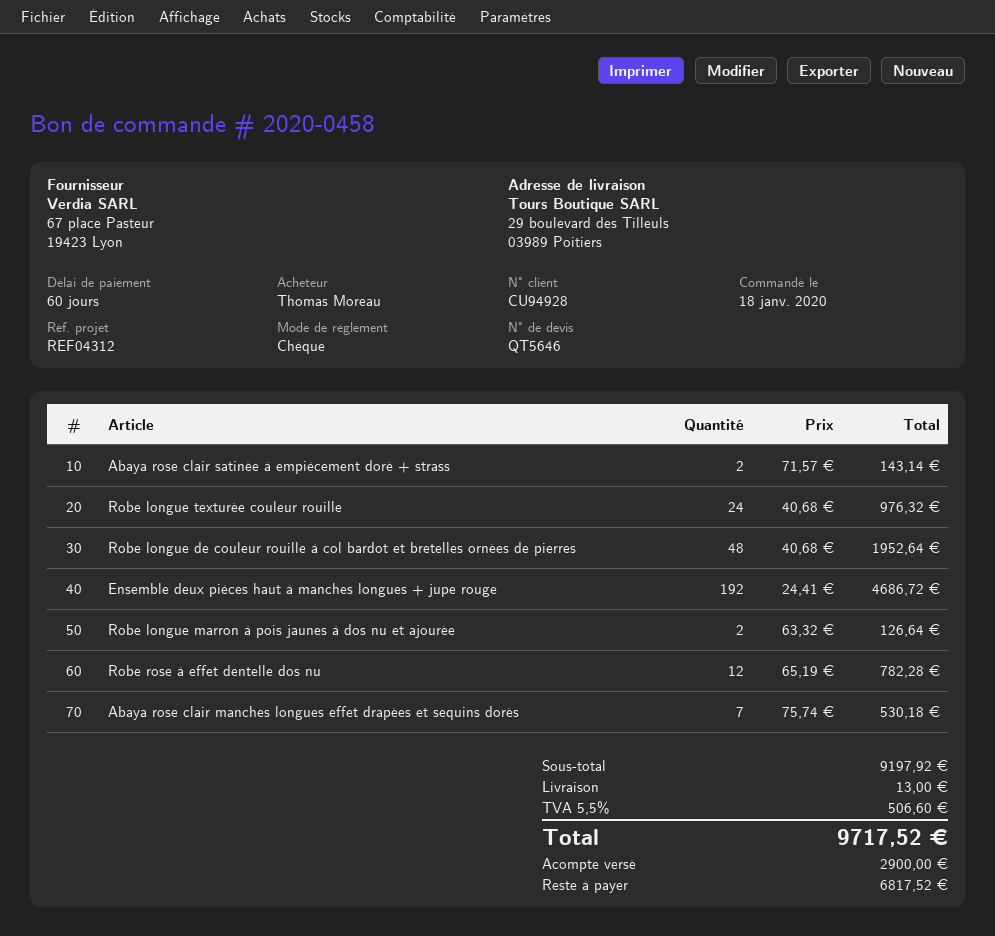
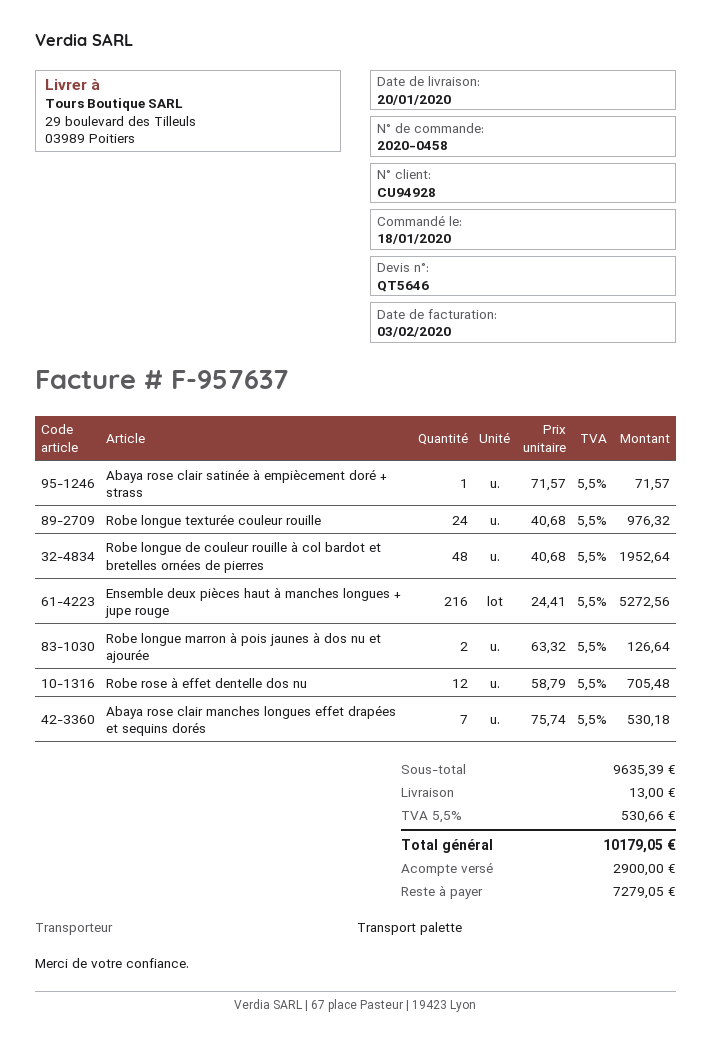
Abaya rose clair satinée à empiècement doré + strass: 2 x 71.57 = 143.14 -> 1 x 71.57 = 71.57
Ensemble deux pièces haut à manches longues + jupe rouge: 192 x 24.41 = 4686.72 -> 216 x 24.41 = 5272.56
Robe rose à effet dentelle dos nu: 12 x 65.19 = 782.28 -> 12 x 58.79 = 705.48
subtotal: 9197.92 -> 9635.39
tax: 5.5% = 506.60 -> 5.5% = 530.66
total: 9717.52 -> 10179.05
balance: 6817.52 -> 7279.05

